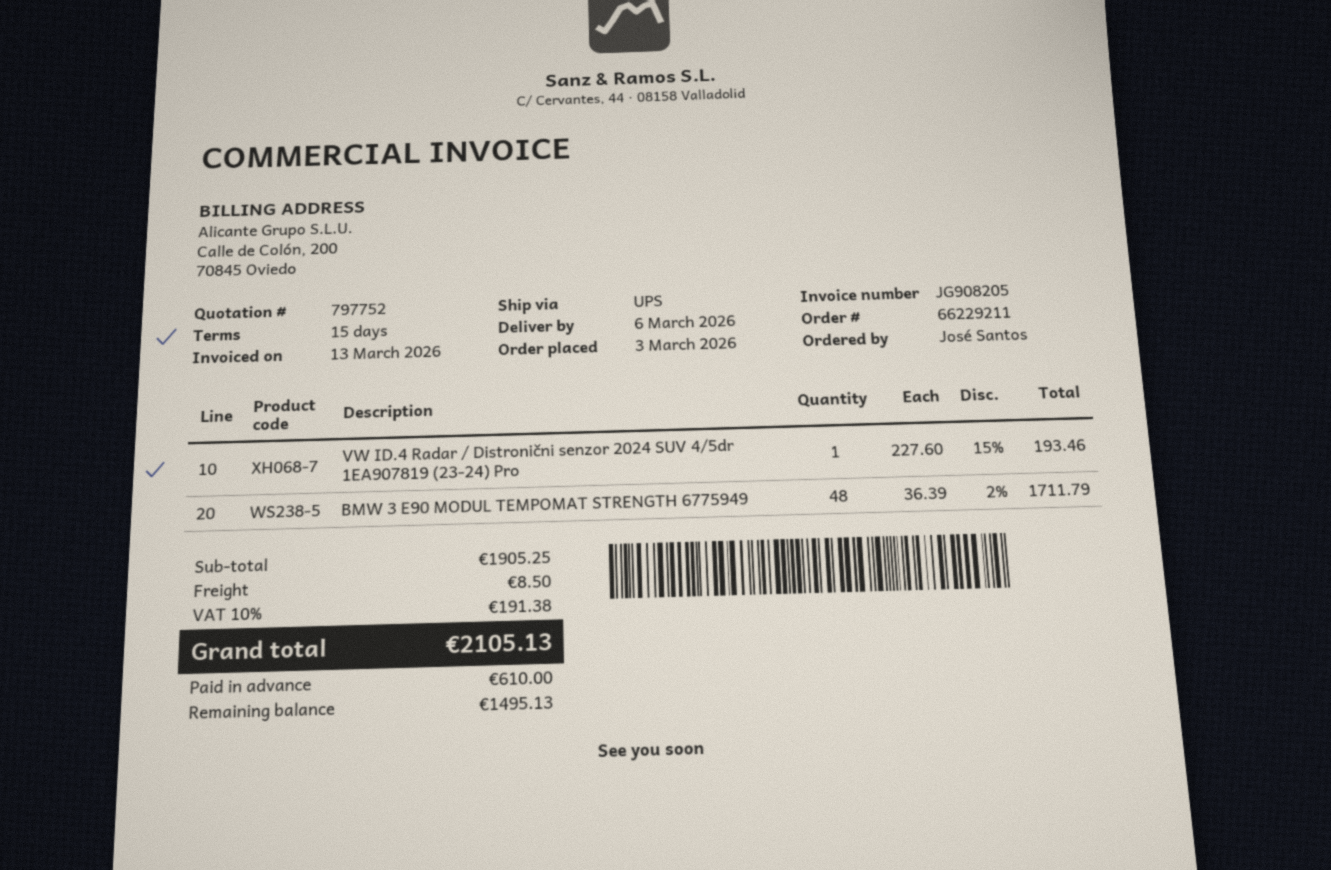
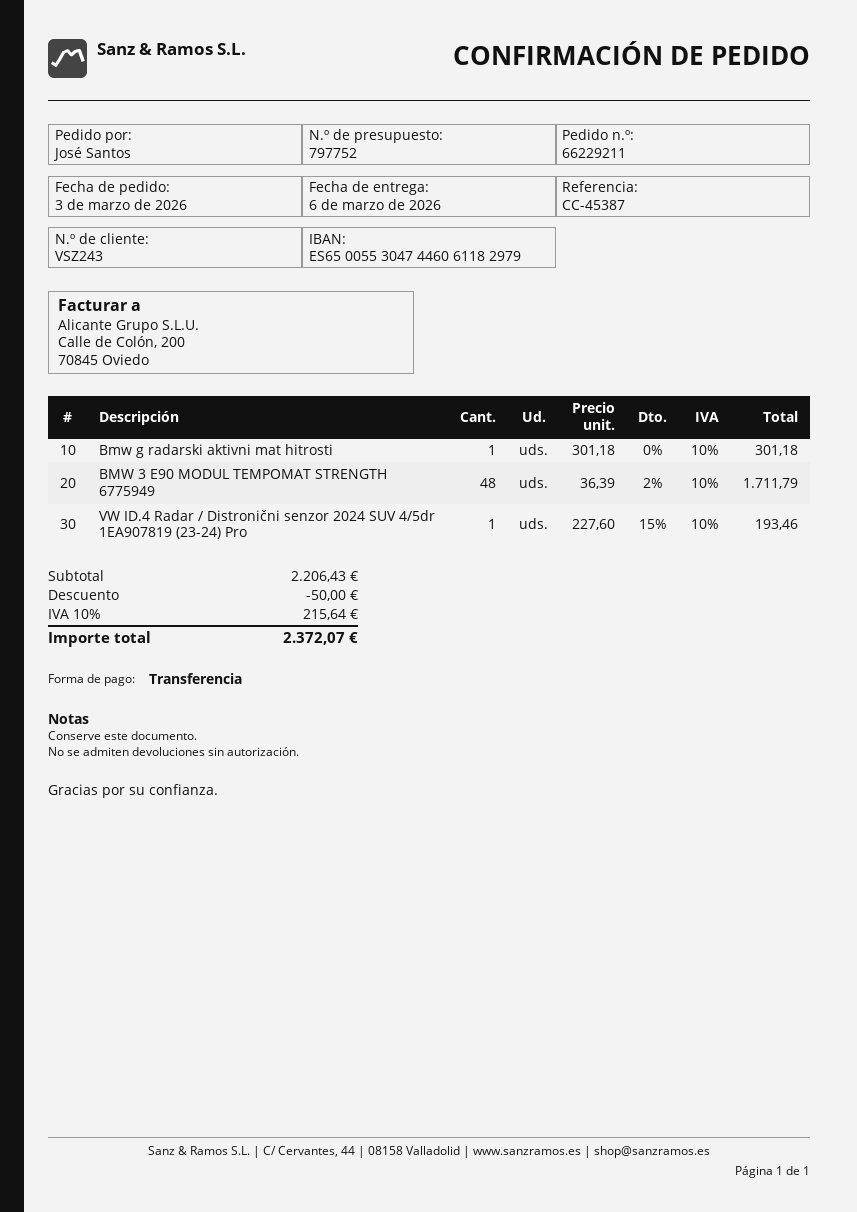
Bmw g radarski aktivni mat hitrosti: none -> 1 x 301.18 = 301.18
subtotal: 1905.25 -> 2206.43
discount: none -> 50.00
shipping: 8.50 -> none
tax: 10% = 191.38 -> 10% = 215.64
total: 2105.13 -> 2372.07

